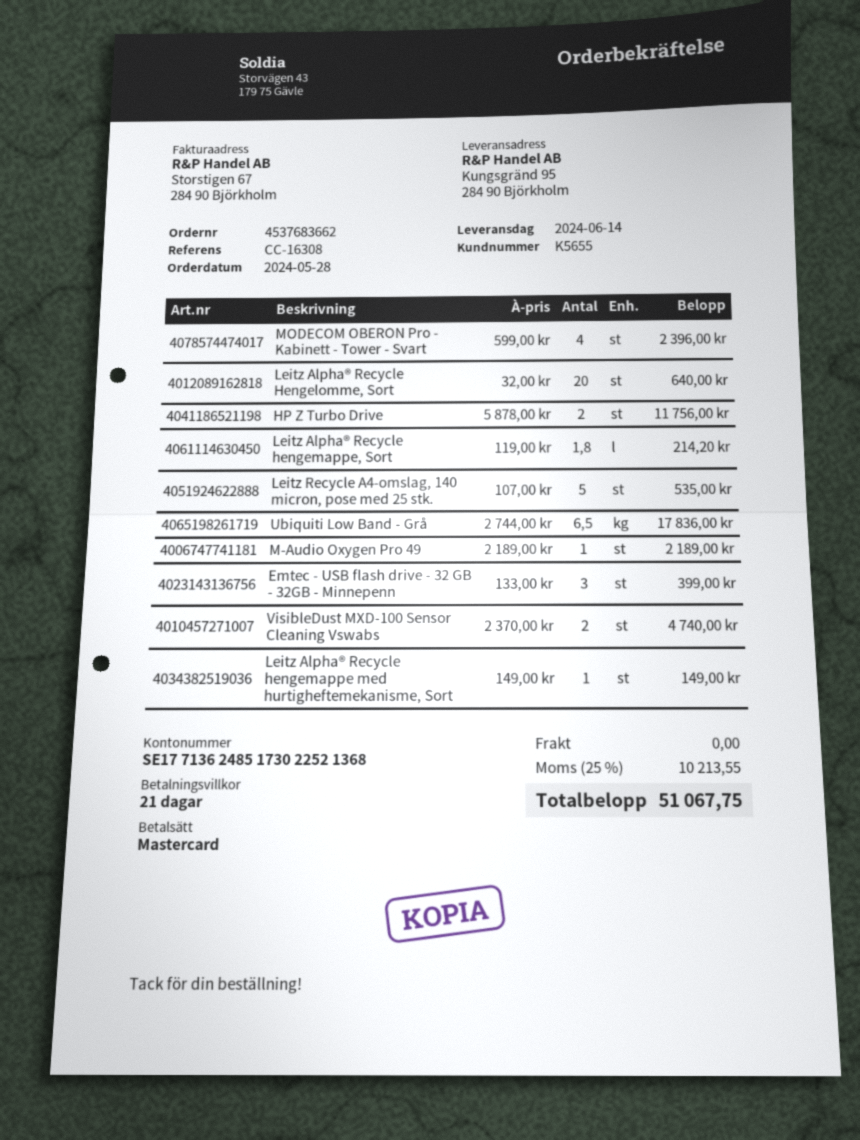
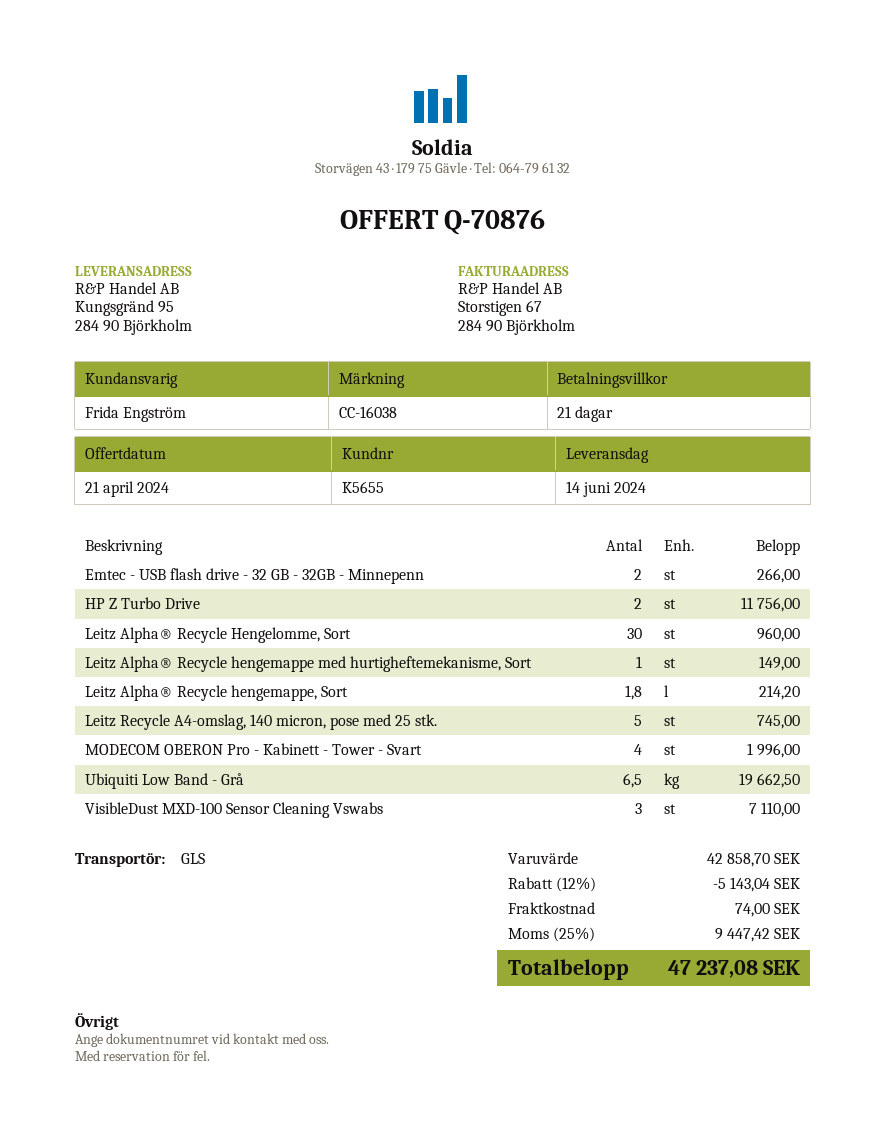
reference: CC-16308 -> CC-16038
MODECOM OBERON Pro - Kabinett - Tower - Svart: 4 for 2396.00 -> 4 for 1996.00
Leitz Alpha® Recycle Hengelomme, Sort: 20 for 640.00 -> 30 for 960.00
Leitz Recycle A4-omslag, 140 micron, pose med 25 stk.: 5 for 535.00 -> 5 for 745.00
Ubiquiti Low Band - Grå: 6.5 for 17836.00 -> 6.5 for 19662.50
M-Audio Oxygen Pro 49: 1 for 2189.00 -> none
Emtec - USB flash drive - 32 GB - 32GB - Minnepenn: 3 for 399.00 -> 2 for 266.00
VisibleDust MXD-100 Sensor Cleaning Vswabs: 2 for 4740.00 -> 3 for 7110.00
discount: none -> 12% = 5143.04
shipping: 0.00 -> 74.00
tax: 25% = 10213.55 -> 25% = 9447.42
total: 51067.75 -> 47237.08

